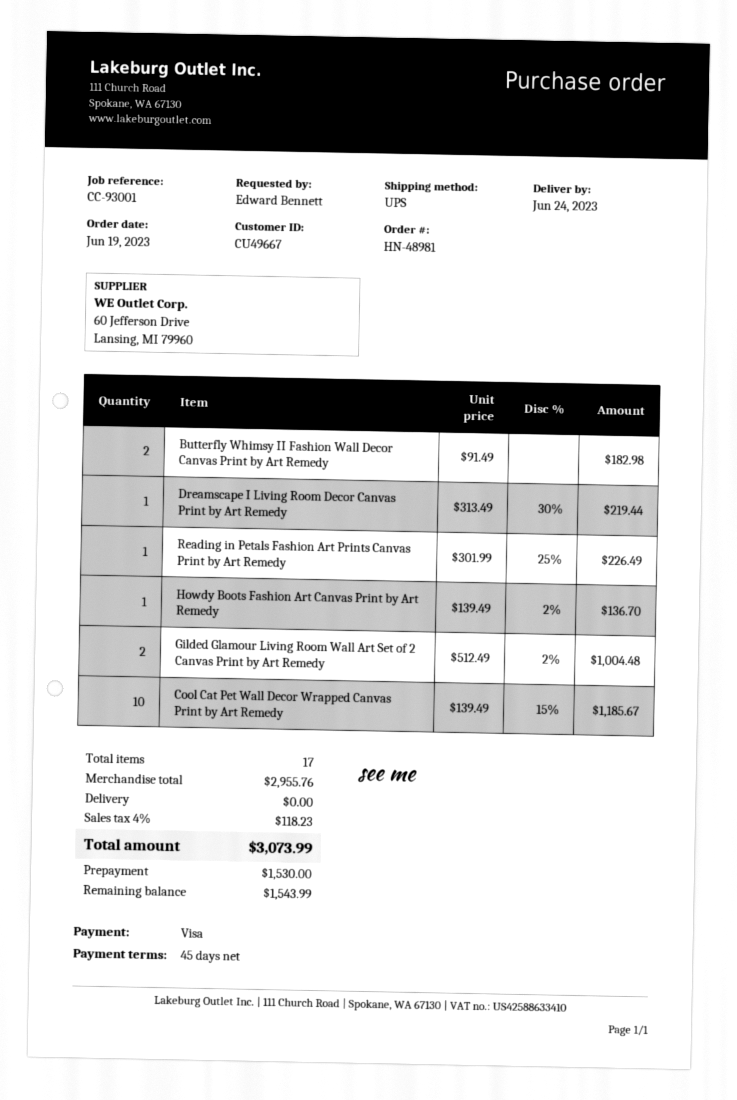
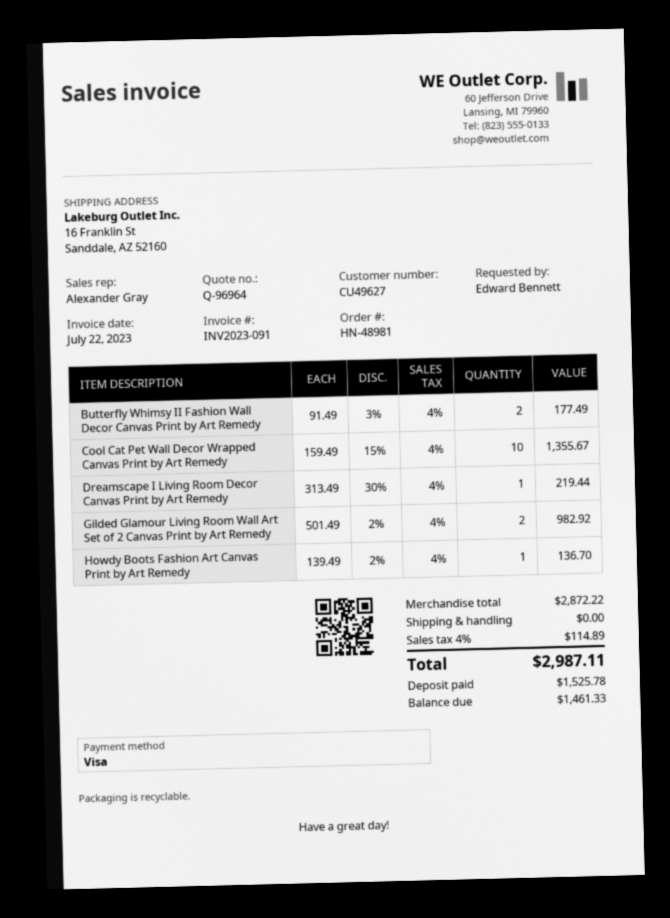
customer number: CU49667 -> CU49627
Butterfly Whimsy II Fashion Wall Decor Canvas Print by Art Remedy: 2 x 91.49 = 182.98 -> 2 x 91.49 - 3% = 177.49
Reading in Petals Fashion Art Prints Canvas Print by Art Remedy: 1 x 301.99 - 25% = 226.49 -> none
Gilded Glamour Living Room Wall Art Set of 2 Canvas Print by Art Remedy: 2 x 512.49 - 2% = 1004.48 -> 2 x 501.49 - 2% = 982.92
Cool Cat Pet Wall Decor Wrapped Canvas Print by Art Remedy: 10 x 139.49 - 15% = 1185.67 -> 10 x 159.49 - 15% = 1355.67
subtotal: 2955.76 -> 2872.22
tax: 4% = 118.23 -> 4% = 114.89
total: 3073.99 -> 2987.11
deposit: 1530.00 -> 1525.78
balance: 1543.99 -> 1461.33

